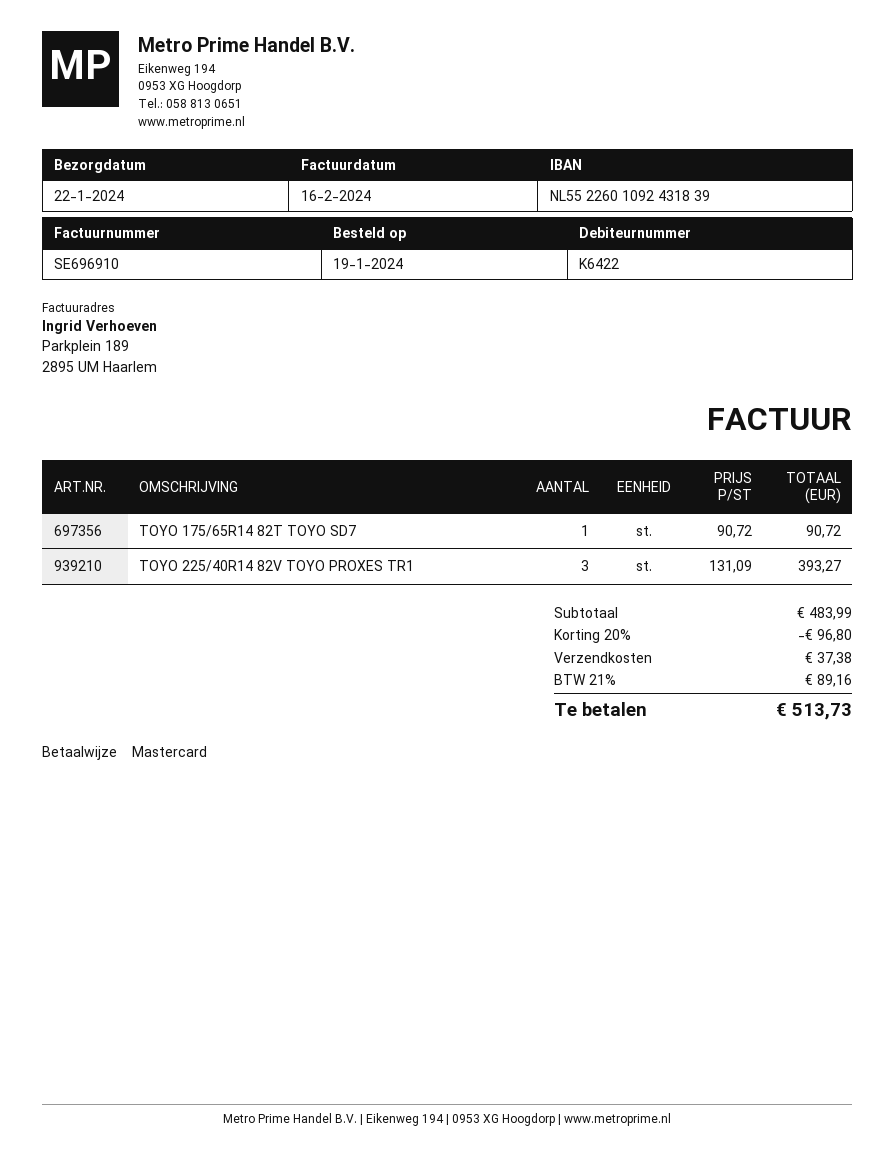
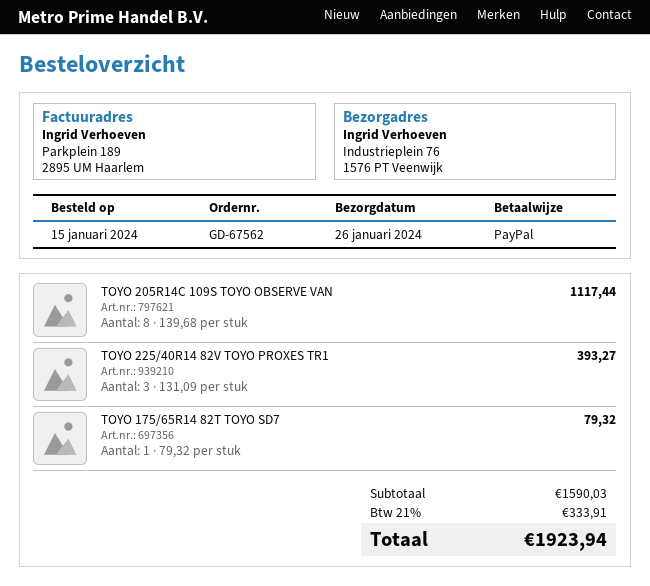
order date: 2024-01-19 -> 2024-01-15
delivery date: 2024-01-22 -> 2024-01-26
payment method: Mastercard -> PayPal
TOYO 175/65R14 82T TOYO SD7: 1 x 90.72 = 90.72 -> 1 x 79.32 = 79.32
TOYO 205R14C 109S TOYO OBSERVE VAN: none -> 8 x 139.68 = 1117.44
subtotal: 483.99 -> 1590.03
discount: 20% = 96.80 -> none
shipping: 37.38 -> none
tax: 21% = 89.16 -> 21% = 333.91
total: 513.73 -> 1923.94

